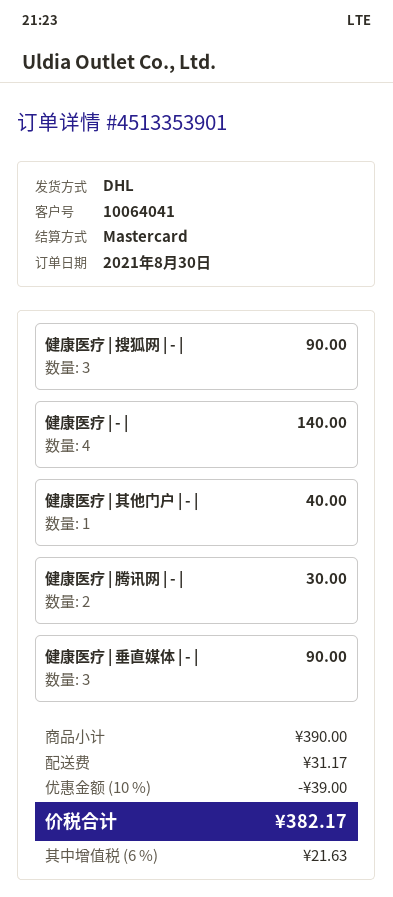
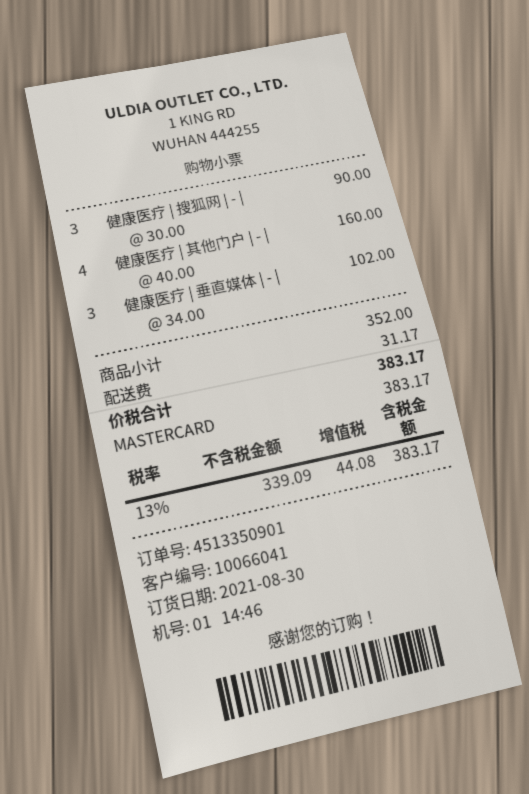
order number: 4513353901 -> 4513350901
customer number: 10064041 -> 10066041
健康医疗 | - |: 4 for 140.00 -> none
健康医疗 | 其他门户 | - |: 1 for 40.00 -> 4 for 160.00
健康医疗 | 腾讯网 | - |: 2 for 30.00 -> none
健康医疗 | 垂直媒体 | - |: 3 for 90.00 -> 3 for 102.00
subtotal: 390.00 -> 352.00
discount: 10% = 39.00 -> none
tax: 6% = 21.63 -> 13% = 44.08
total: 382.17 -> 383.17

